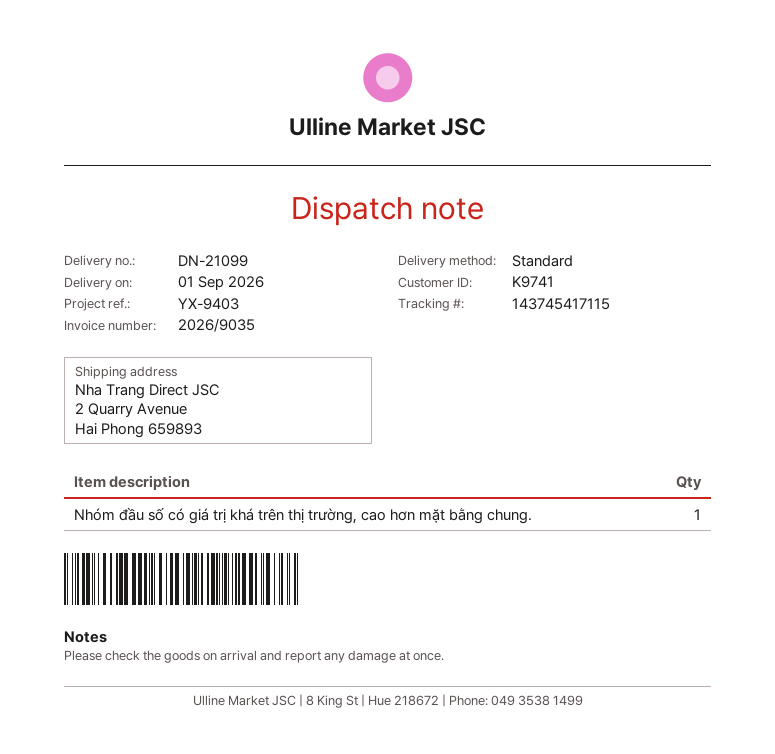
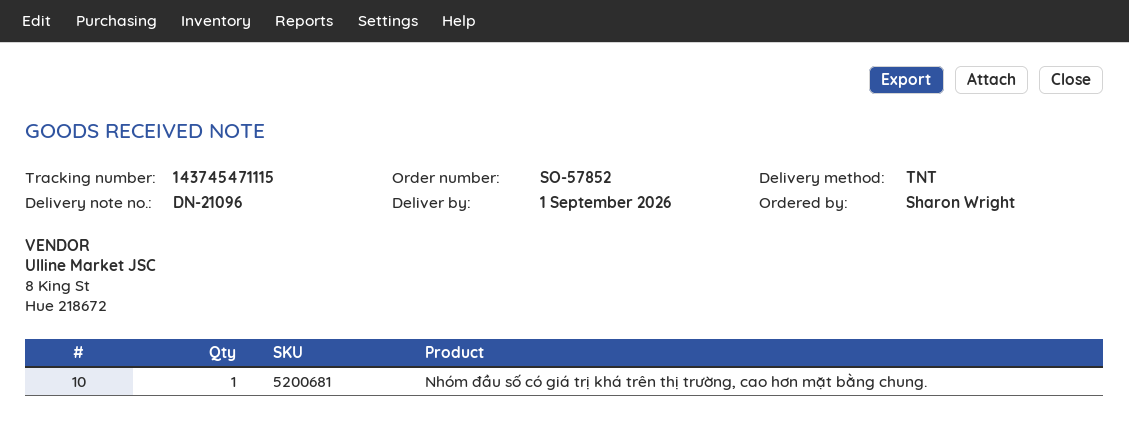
delivery note number: DN-21099 -> DN-21096
shipping method: standard -> TNT
tracking number: 143745417115 -> 143745471115

